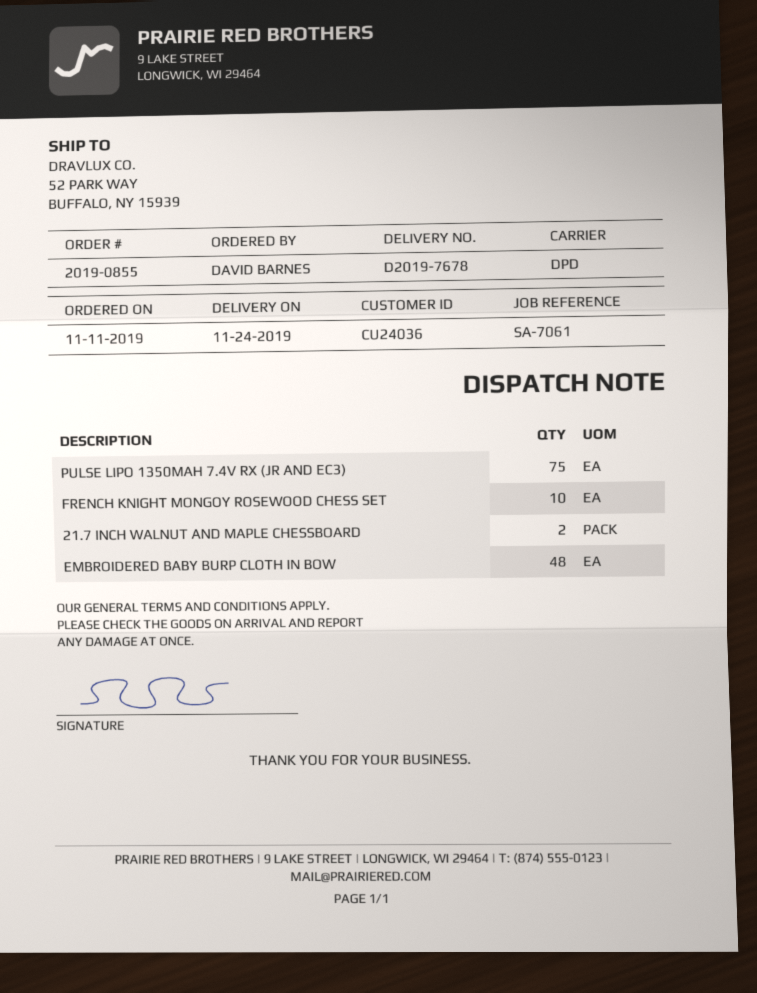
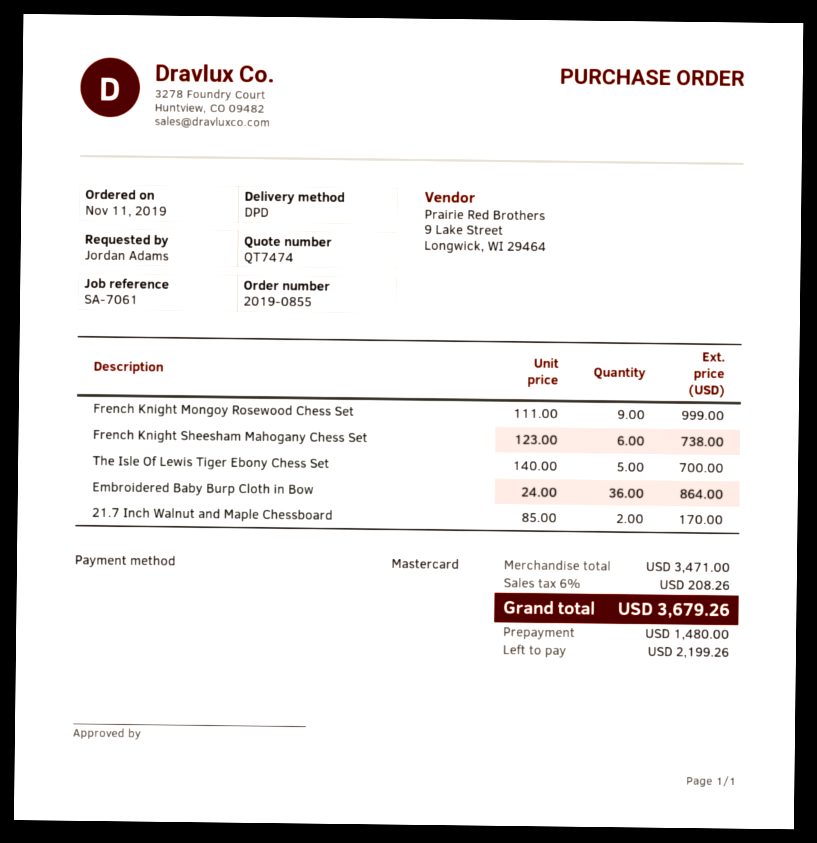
ordered by: DAVID BARNES -> Jordan Adams
PULSE LIPO 1350MAH 7.4V RX (JR AND EC3): 75 -> none
FRENCH KNIGHT MONGOY ROSEWOOD CHESS SET: 10 -> 9
EMBROIDERED BABY BURP CLOTH IN BOW: 48 -> 36
French Knight Sheesham Mahogany Chess Set: none -> 6
The Isle Of Lewis Tiger Ebony Chess Set: none -> 5

